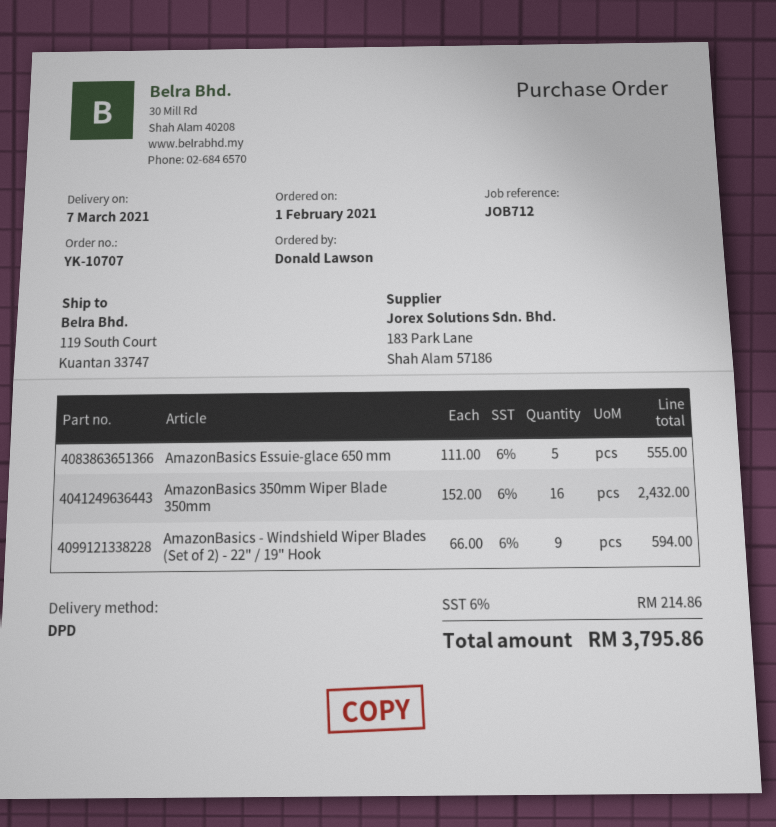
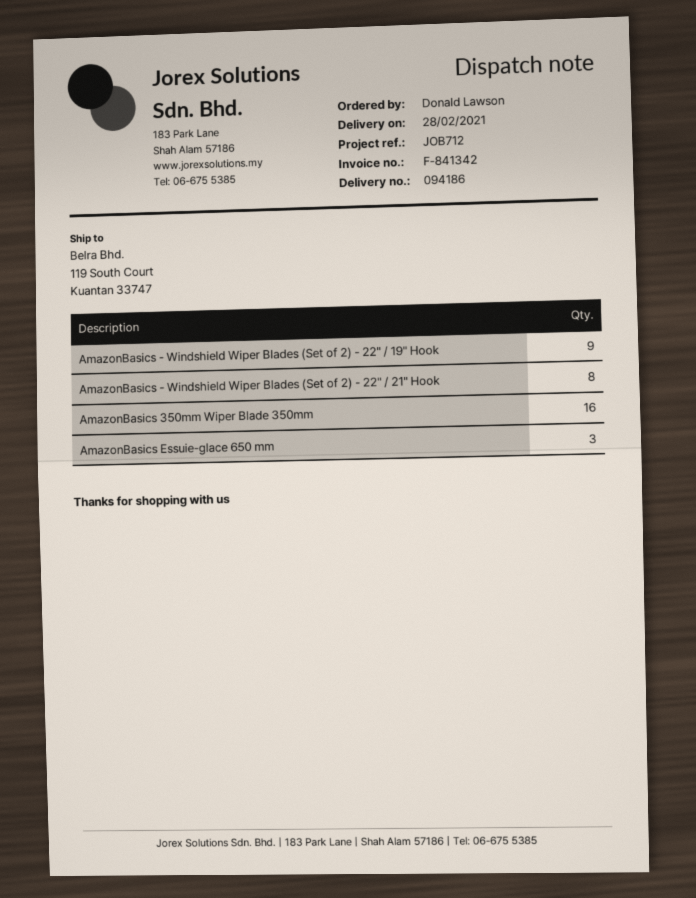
delivery date: 2021-03-07 -> 2021-02-28
AmazonBasics Essuie-glace 650 mm: 5 -> 3
AmazonBasics - Windshield Wiper Blades (Set of 2) - 22" / 21" Hook: none -> 8

